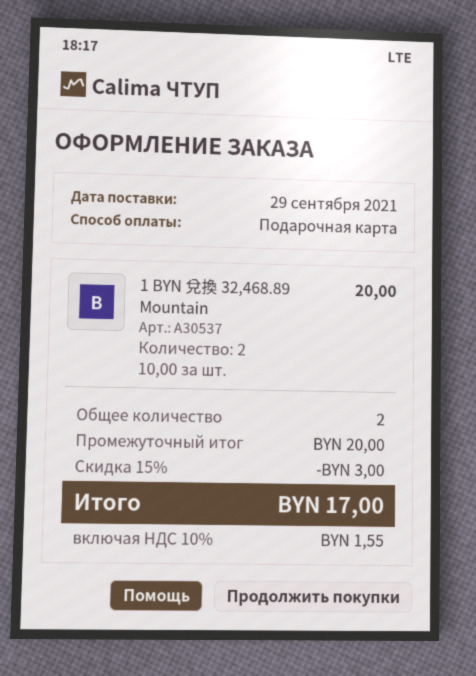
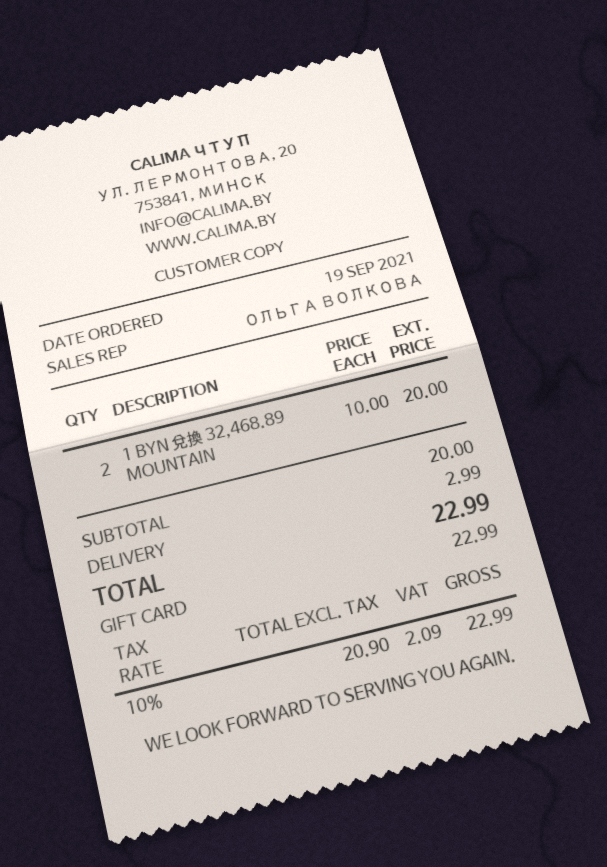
discount: 15% = 3.00 -> none
shipping: none -> 2.99
tax: 10% = 1.55 -> 10% = 2.09
total: 17.00 -> 22.99

